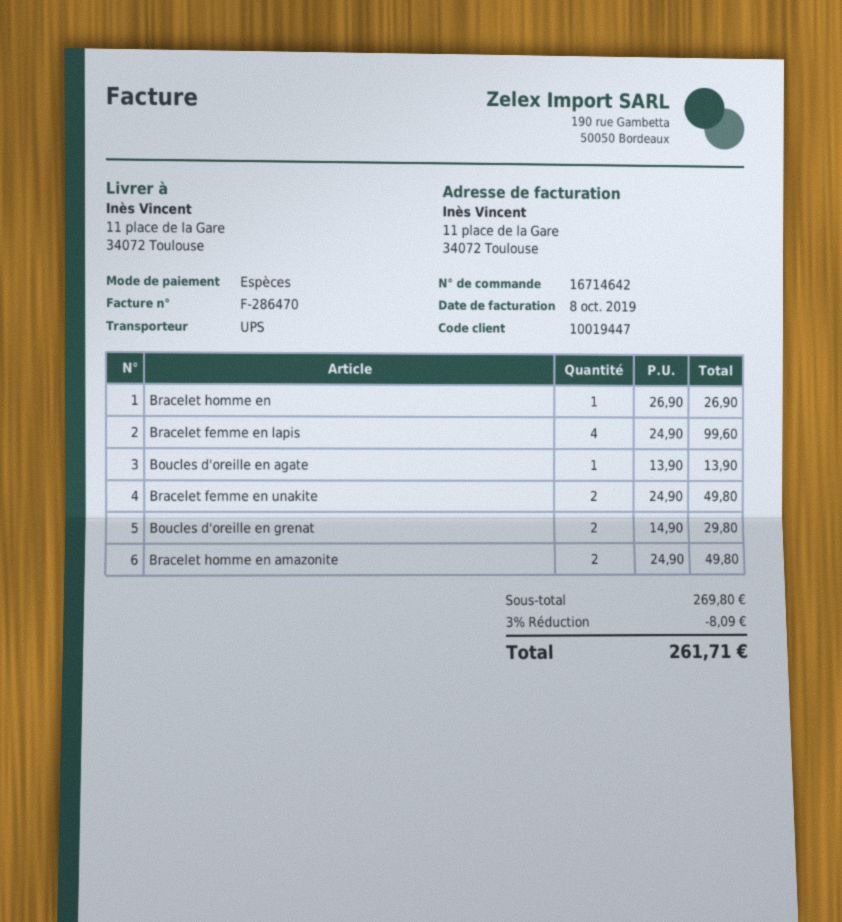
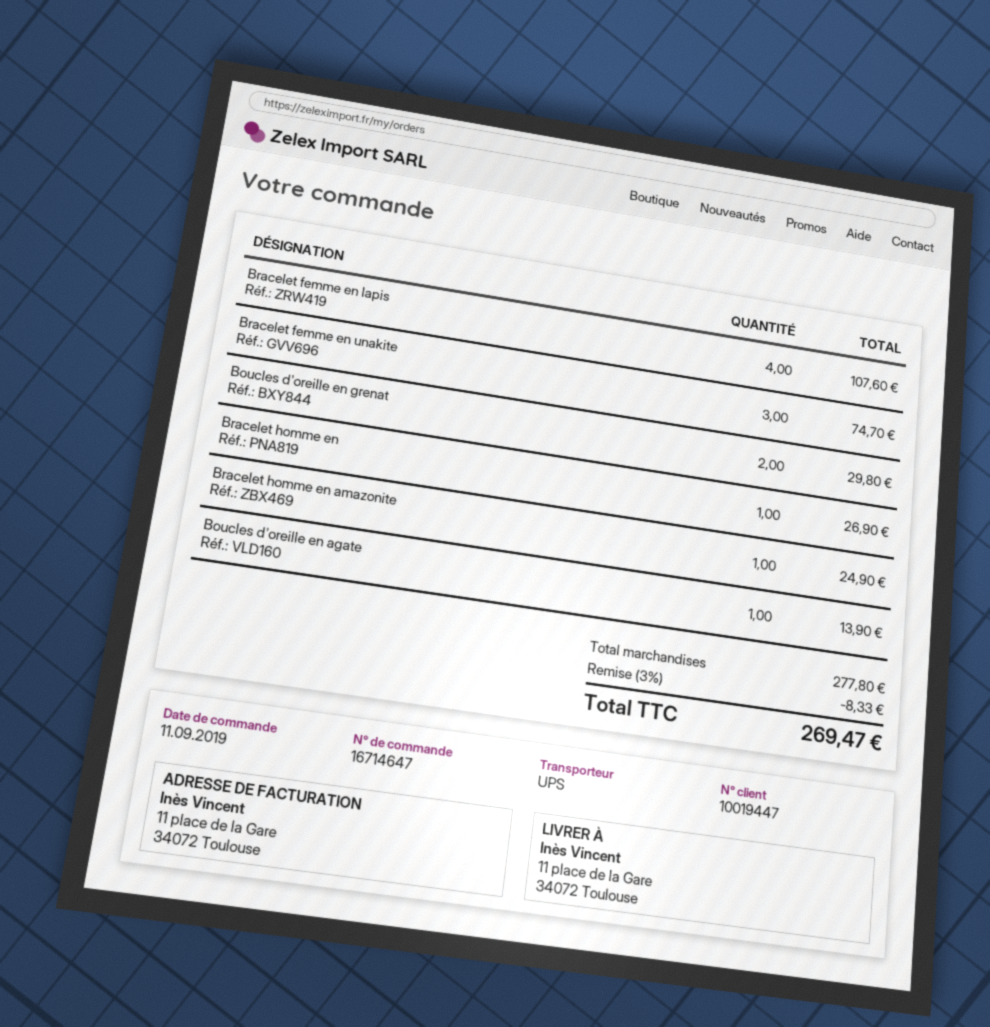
order number: 16714642 -> 16714647
Bracelet femme en lapis: 4 for 99.60 -> 4 for 107.60
Bracelet femme en unakite: 2 for 49.80 -> 3 for 74.70
Bracelet homme en amazonite: 2 for 49.80 -> 1 for 24.90
subtotal: 269.80 -> 277.80
discount: 3% = 8.09 -> 3% = 8.33
total: 261.71 -> 269.47

